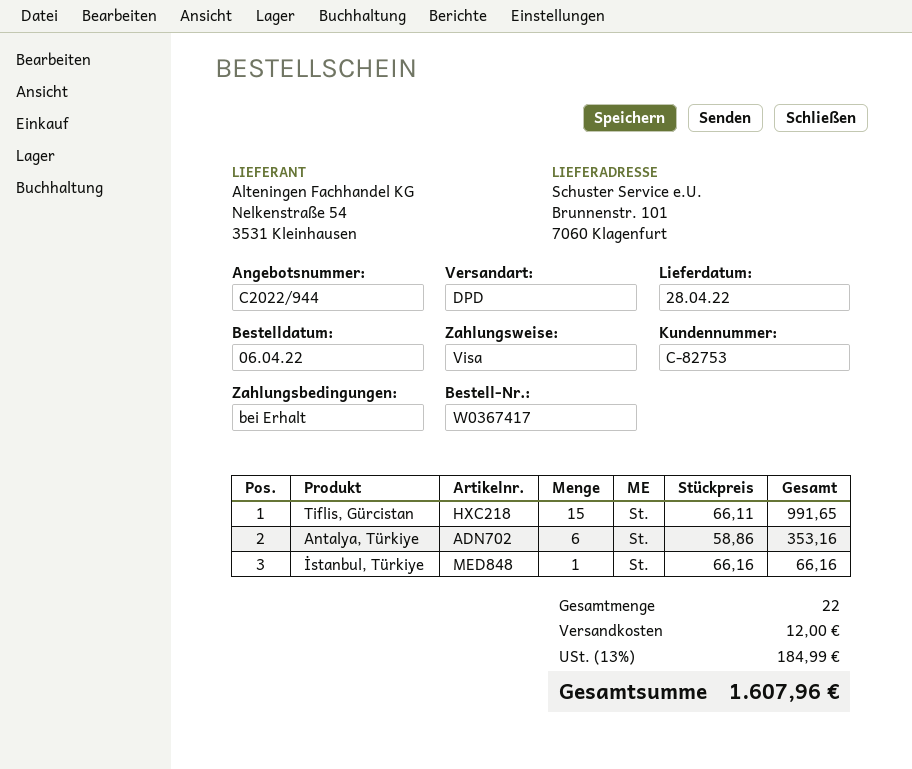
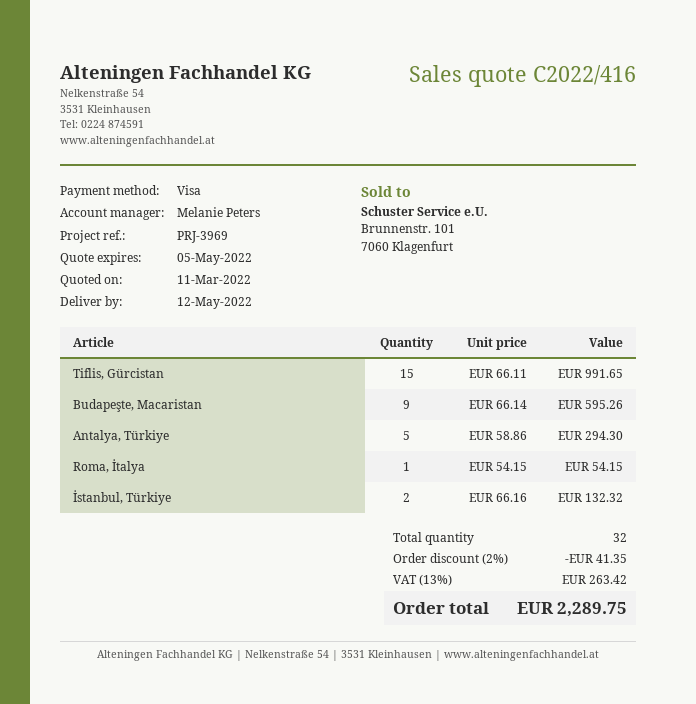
quote number: C2022/944 -> C2022/416
delivery date: 2022-04-28 -> 2022-05-12
Antalya, Türkiye: 6 x 58.86 = 353.16 -> 5 x 58.86 = 294.30
İstanbul, Türkiye: 1 x 66.16 = 66.16 -> 2 x 66.16 = 132.32
Budapeşte, Macaristan: none -> 9 x 66.14 = 595.26
Roma, İtalya: none -> 1 x 54.15 = 54.15
total quantity: 22 -> 32
discount: none -> 2% = 41.35
shipping: 12.00 -> none
tax: 13% = 184.99 -> 13% = 263.42
total: 1607.96 -> 2289.75

